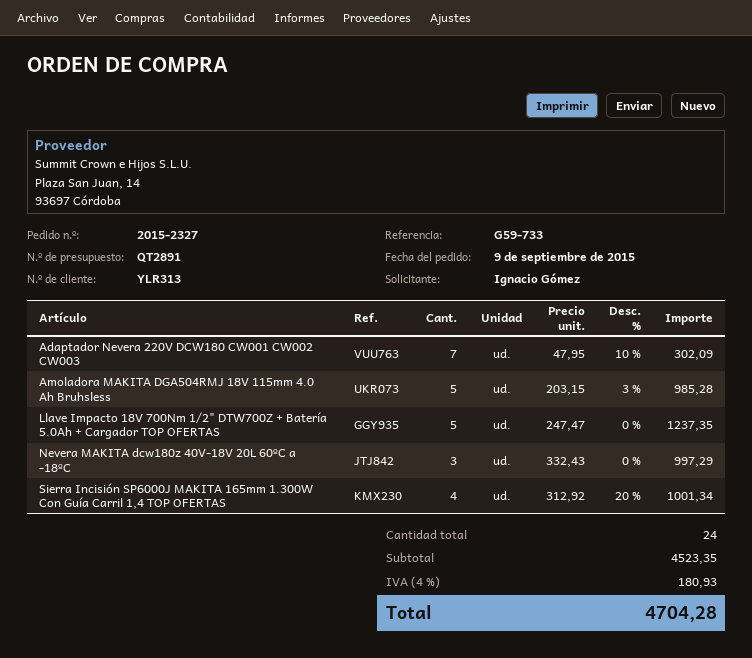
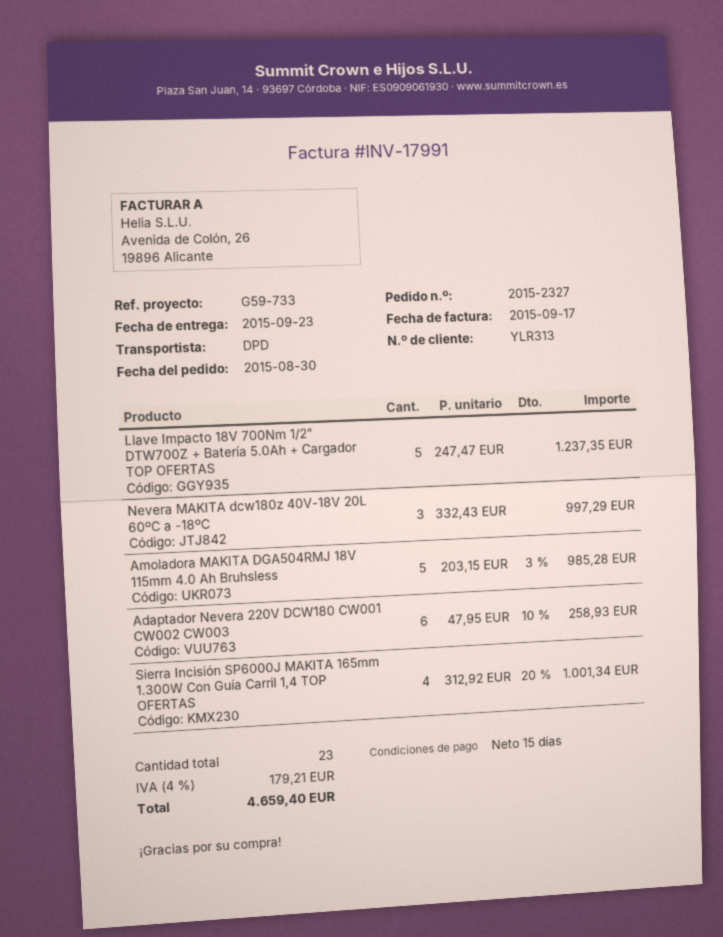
order date: 2015-09-09 -> 2015-08-30
Adaptador Nevera 220V DCW180 CW001 CW002 CW003: 7 x 47.95 - 10% = 302.09 -> 6 x 47.95 - 10% = 258.93
total quantity: 24 -> 23
tax: 4% = 180.93 -> 4% = 179.21
total: 4704.28 -> 4659.40

